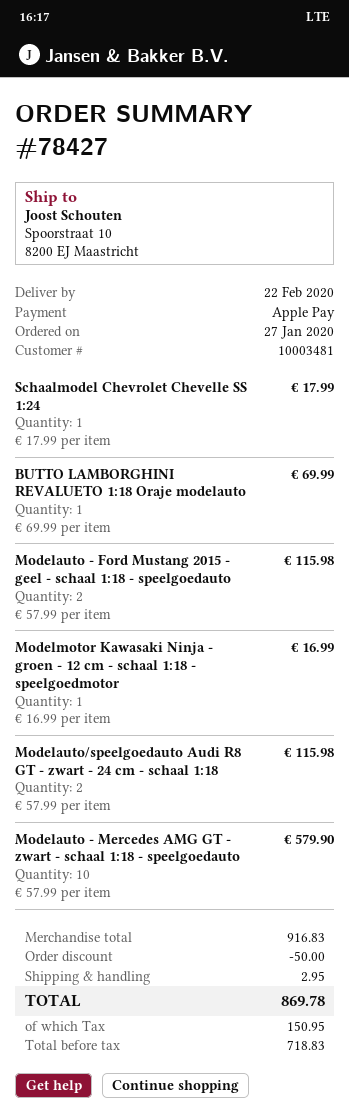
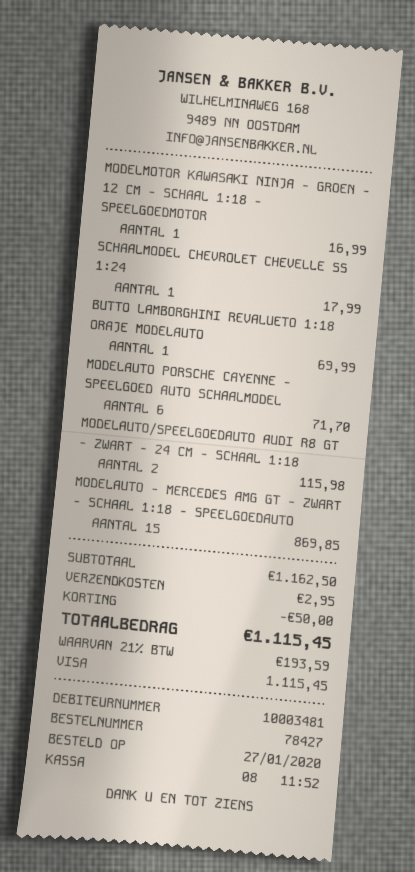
payment method: Apple Pay -> Visa
Modelauto - Ford Mustang 2015 - geel - schaal 1:18 - speelgoedauto: 2 for 115.98 -> none
Modelauto - Mercedes AMG GT - zwart - schaal 1:18 - speelgoedauto: 10 for 579.90 -> 15 for 869.85
MODELAUTO PORSCHE CAYENNE - SPEELGOED AUTO SCHAALMODEL: none -> 6 for 71.70
subtotal: 916.83 -> 1162.50
tax: 150.95 -> 193.59
total: 869.78 -> 1115.45

